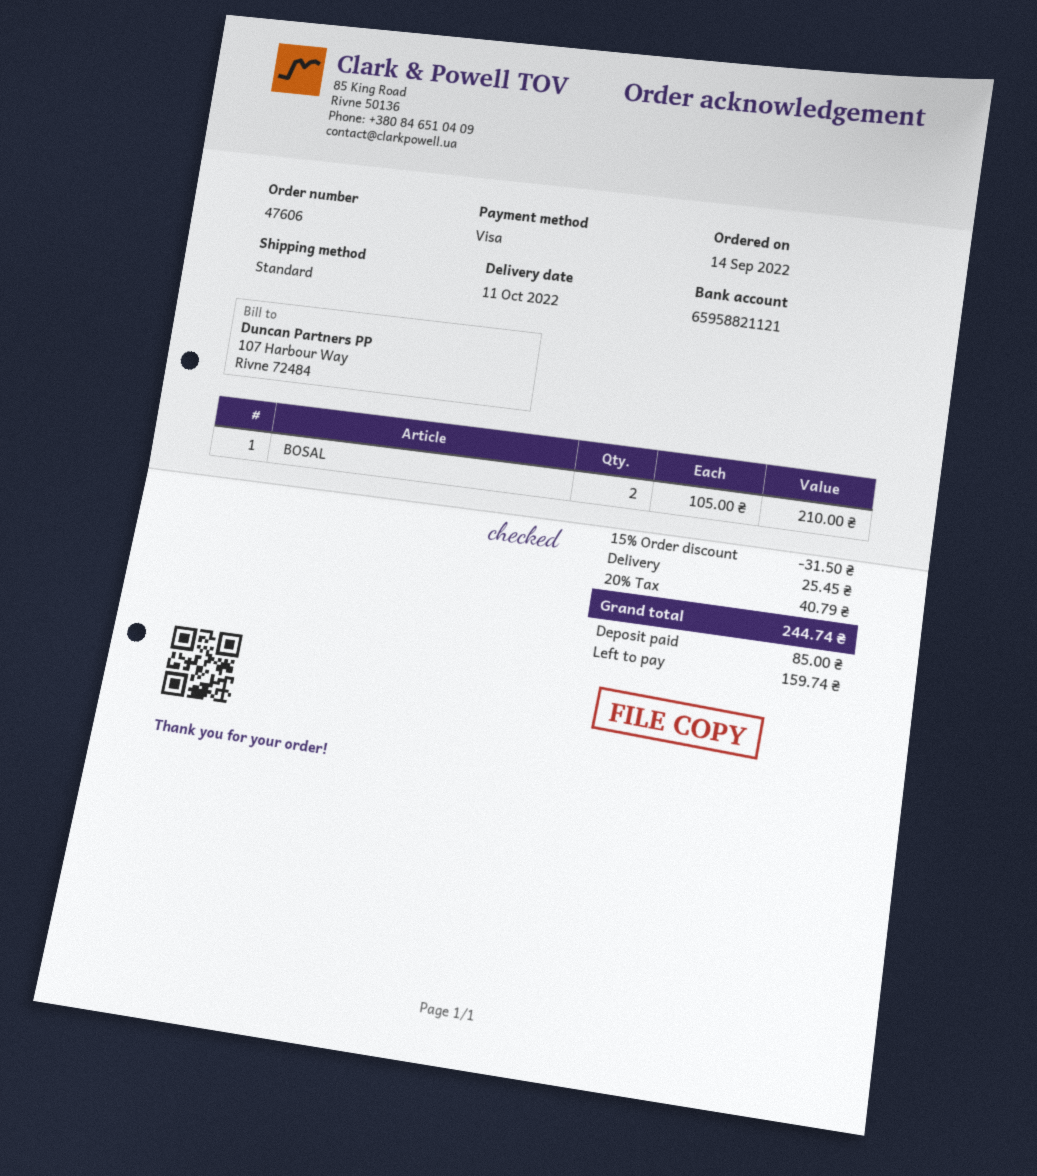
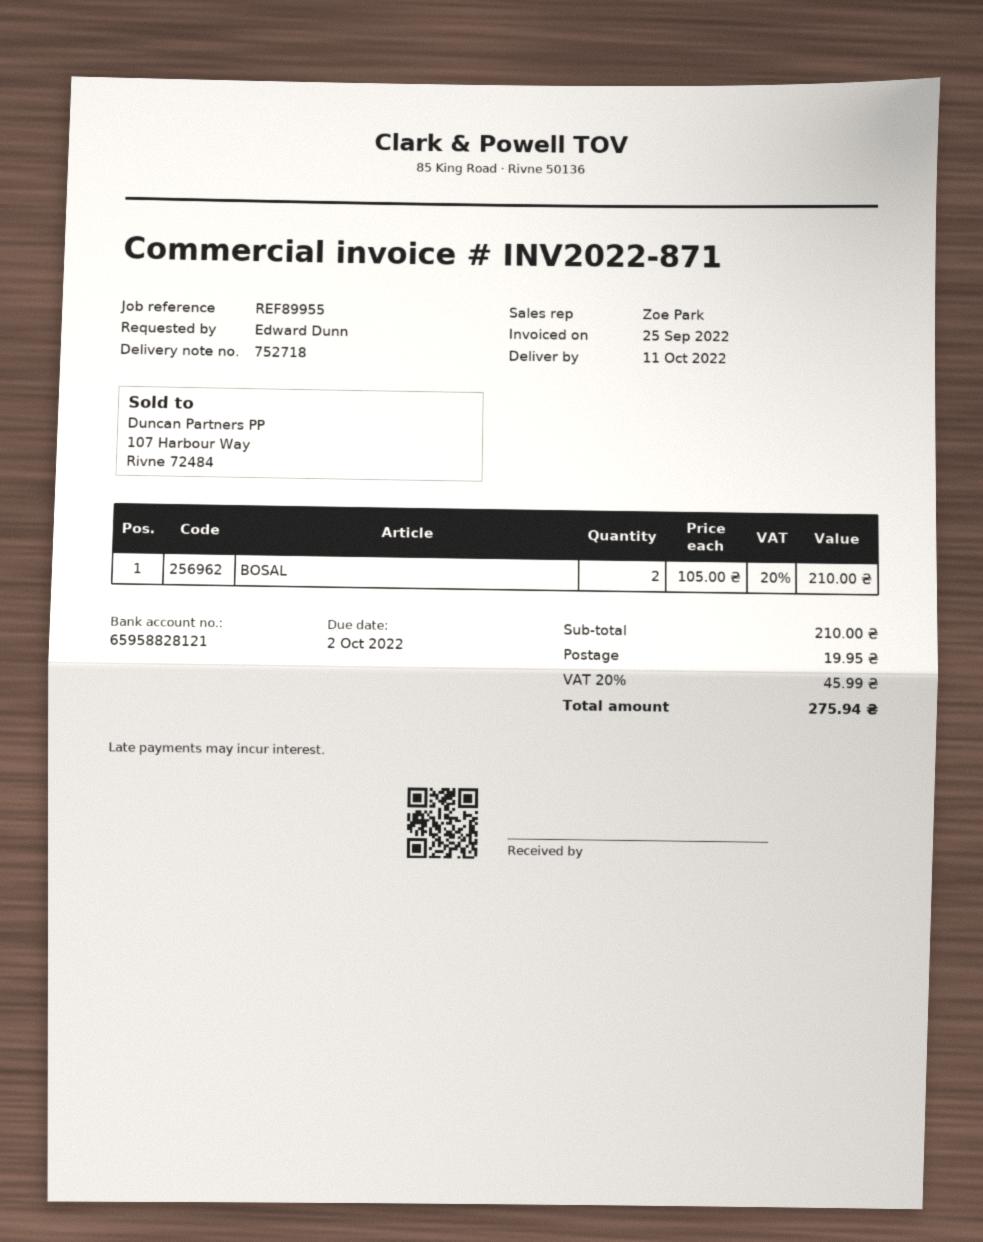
bank account: 65958821121 -> 65958828121
discount: 15% = 31.50 -> none
shipping: 25.45 -> 19.95
tax: 20% = 40.79 -> 20% = 45.99
total: 244.74 -> 275.94

